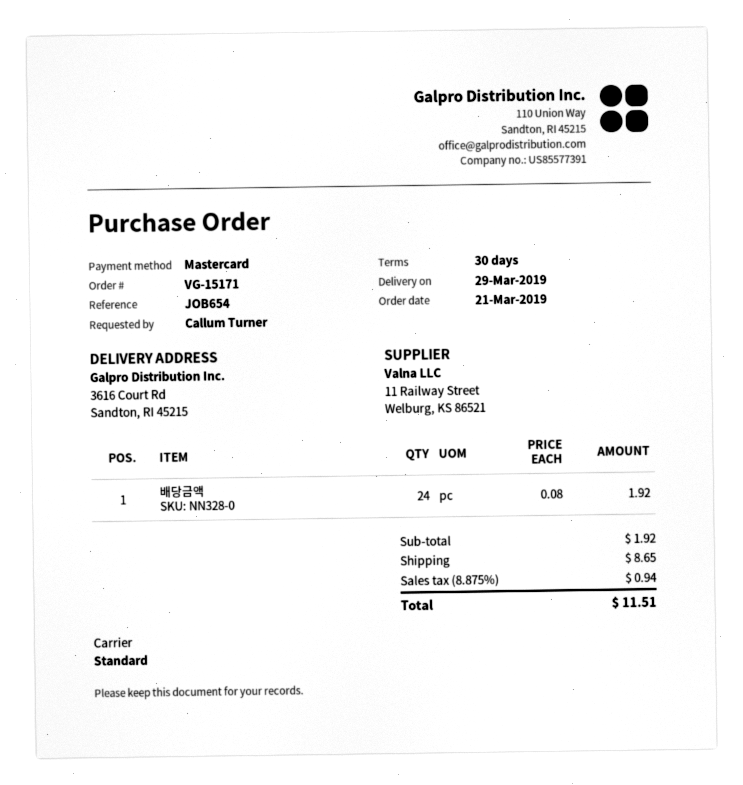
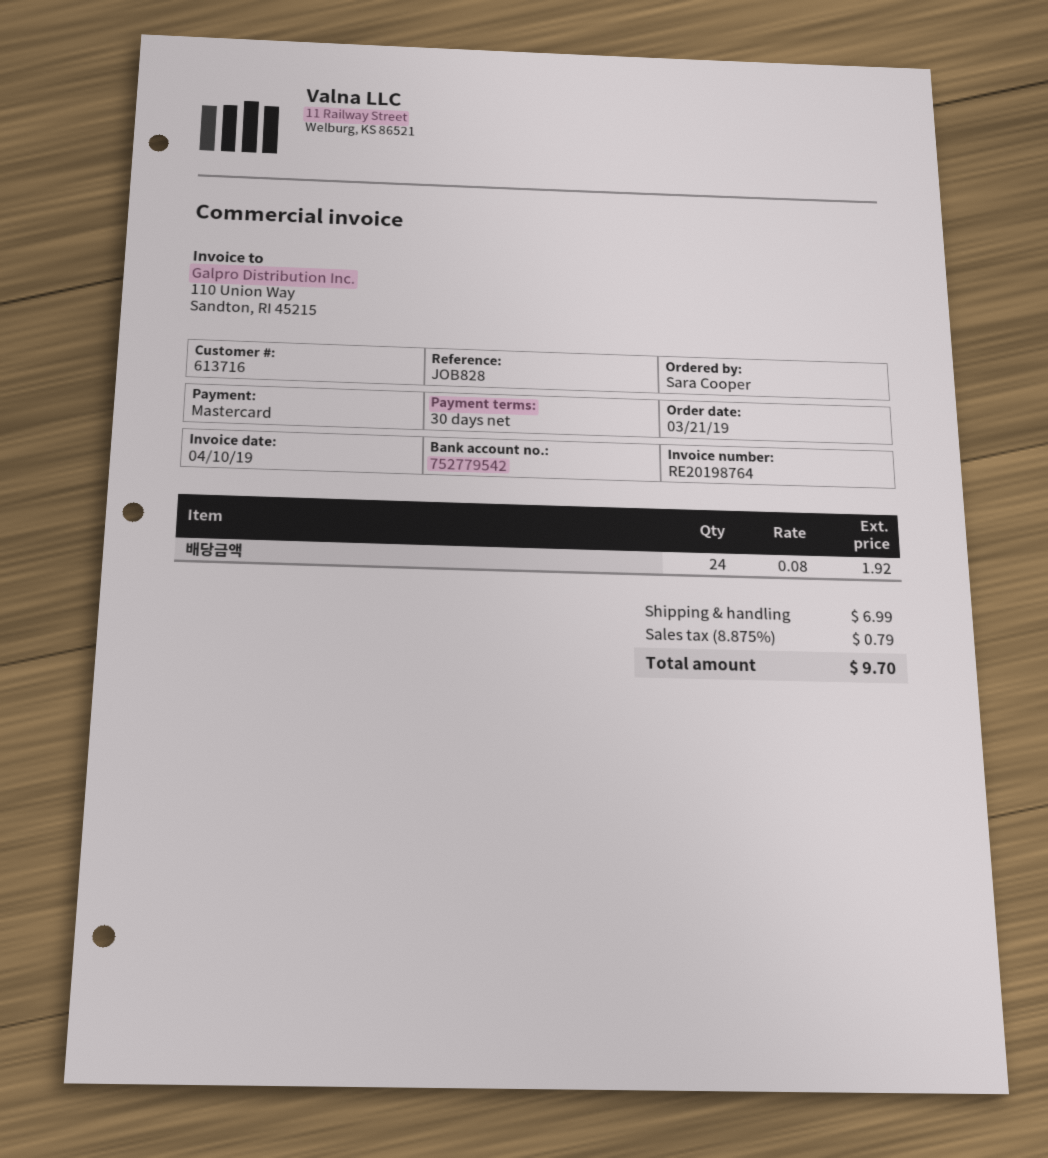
reference: JOB654 -> JOB828
ordered by: Callum Turner -> Sara Cooper
shipping: 8.65 -> 6.99
tax: 8.875% = 0.94 -> 8.875% = 0.79
total: 11.51 -> 9.70

